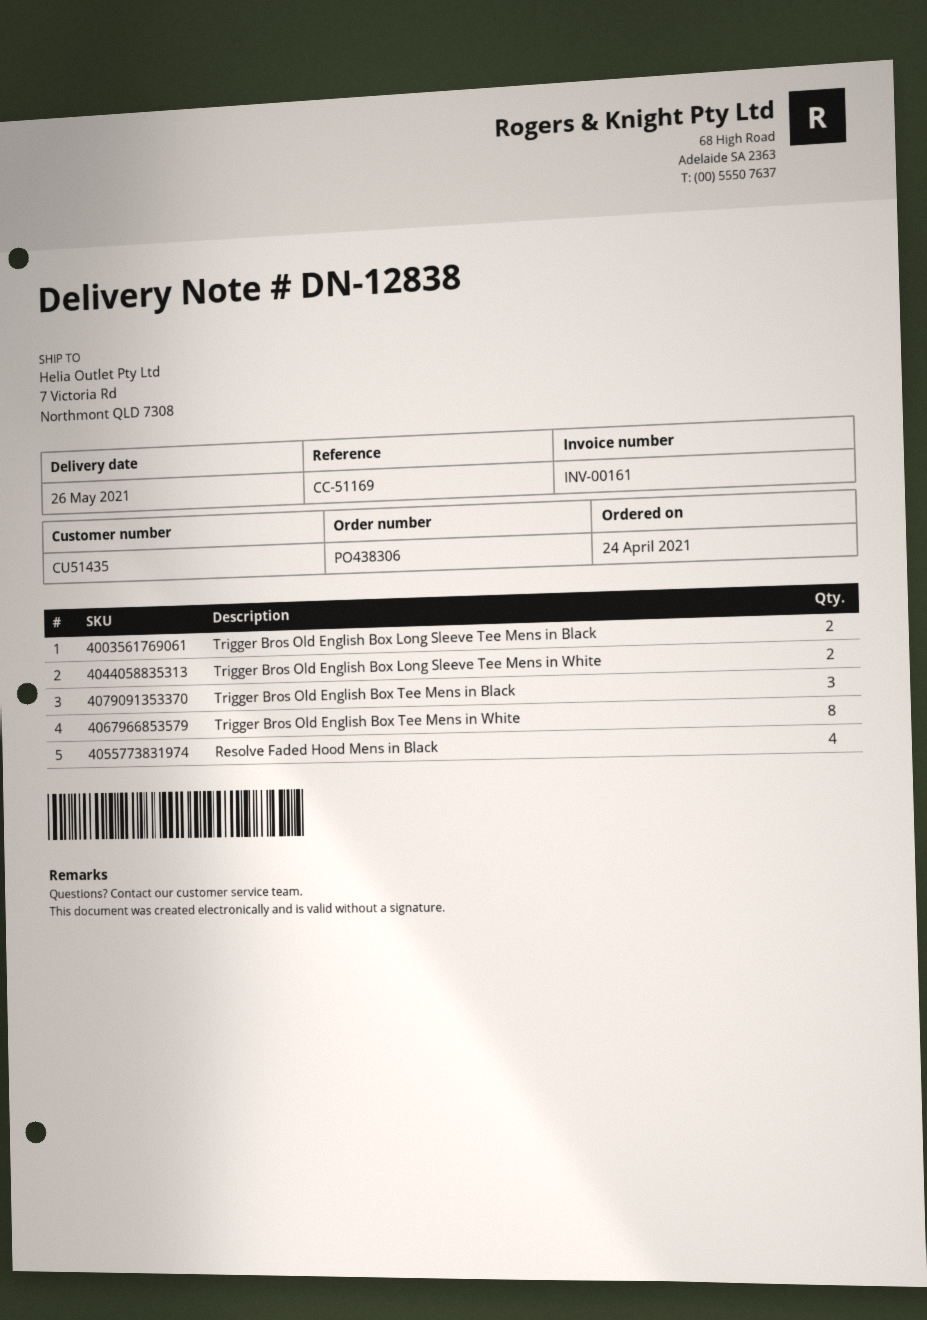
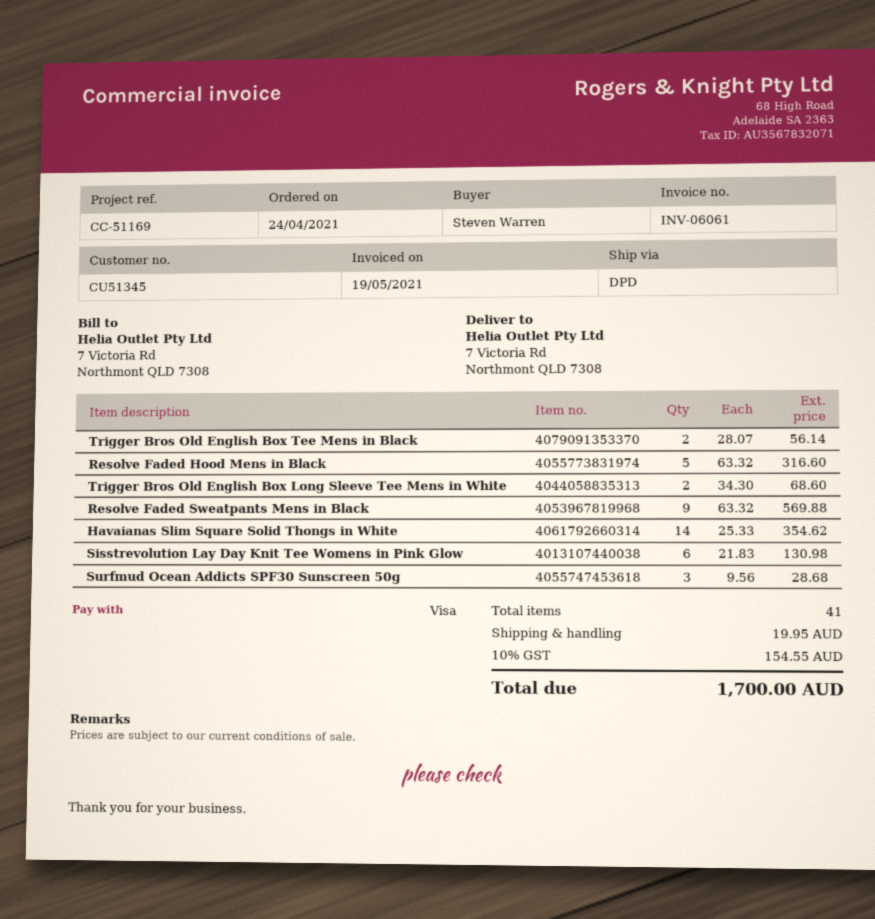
invoice number: INV-00161 -> INV-06061
customer number: CU51435 -> CU51345
Trigger Bros Old English Box Long Sleeve Tee Mens in Black: 2 -> none
Trigger Bros Old English Box Tee Mens in Black: 3 -> 2
Trigger Bros Old English Box Tee Mens in White: 8 -> none
Resolve Faded Hood Mens in Black: 4 -> 5
Resolve Faded Sweatpants Mens in Black: none -> 9
Havaianas Slim Square Solid Thongs in White: none -> 14
Sisstrevolution Lay Day Knit Tee Womens in Pink Glow: none -> 6
Surfmud Ocean Addicts SPF30 Sunscreen 50g: none -> 3

